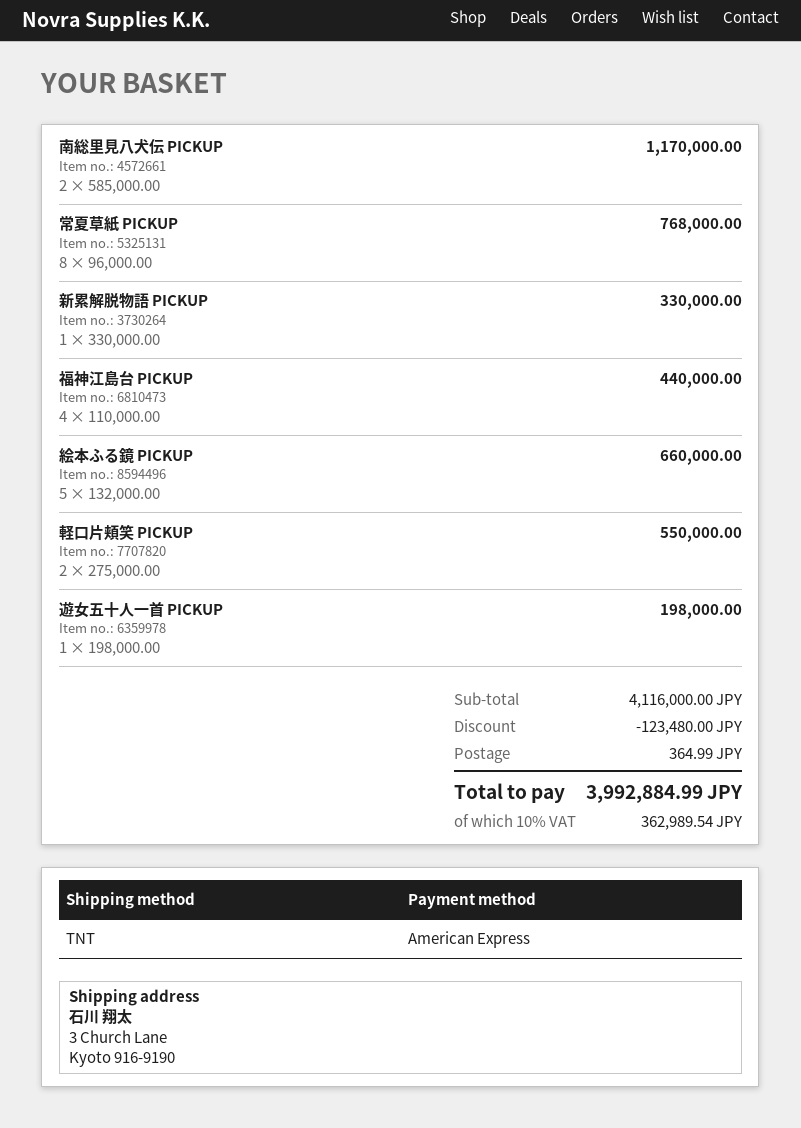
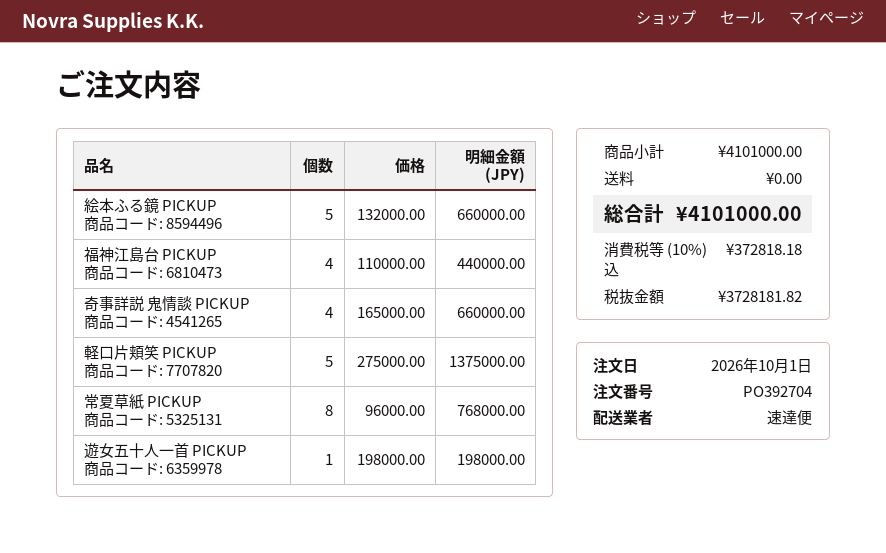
shipping method: TNT -> express
南総里見八犬伝 PICKUP: 2 x 585000.00 = 1170000.00 -> none
新累解脱物語 PICKUP: 1 x 330000.00 = 330000.00 -> none
軽口片頬笑 PICKUP: 2 x 275000.00 = 550000.00 -> 5 x 275000.00 = 1375000.00
奇事詳説 鬼情談 PICKUP: none -> 4 x 165000.00 = 660000.00
subtotal: 4116000.00 -> 4101000.00
discount: 123480.00 -> none
shipping: 364.99 -> 0.00
tax: 10% = 362989.54 -> 10% = 372818.18
total: 3992884.99 -> 4101000.00

